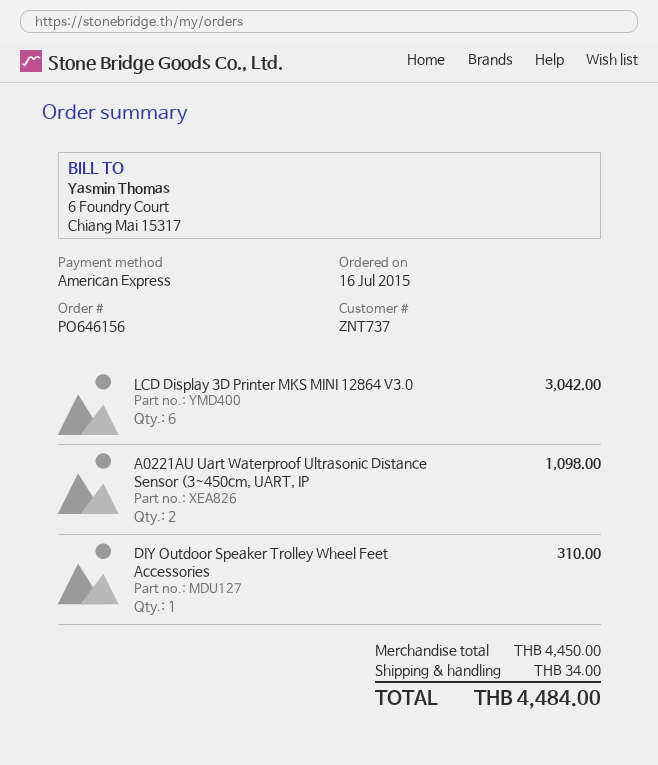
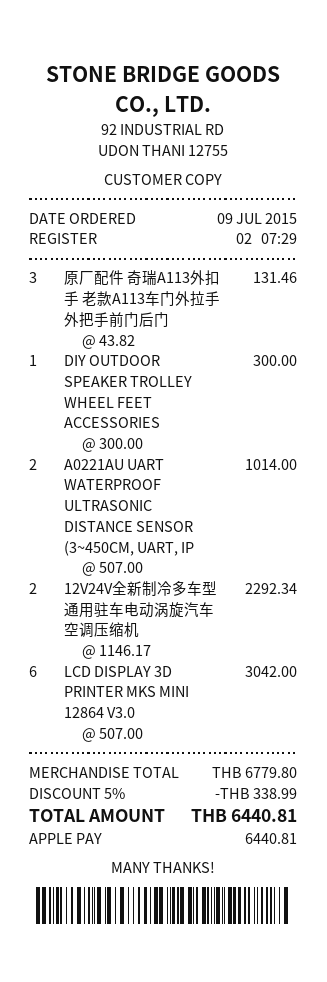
order date: 2015-07-16 -> 2015-07-09
payment method: American Express -> Apple Pay
A0221AU Uart Waterproof Ultrasonic Distance Sensor (3~450cm, UART, IP: 2 for 1098.00 -> 2 for 1014.00
DIY Outdoor Speaker Trolley Wheel Feet Accessories: 1 for 310.00 -> 1 for 300.00
原厂配件 奇瑞A113外扣手 老款A113车门外拉手 外把手前门后门: none -> 3 for 131.46
12V24V全新制冷多车型通用驻车电动涡旋汽车空调压缩机: none -> 2 for 2292.34
subtotal: 4450.00 -> 6779.80
discount: none -> 5% = 338.99
shipping: 34.00 -> none
total: 4484.00 -> 6440.81

